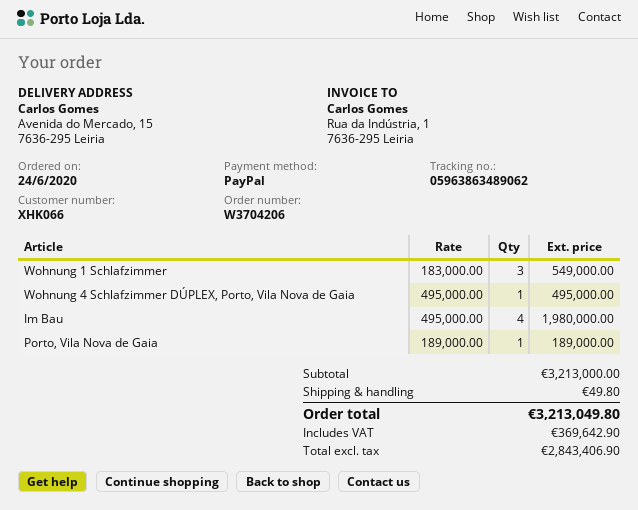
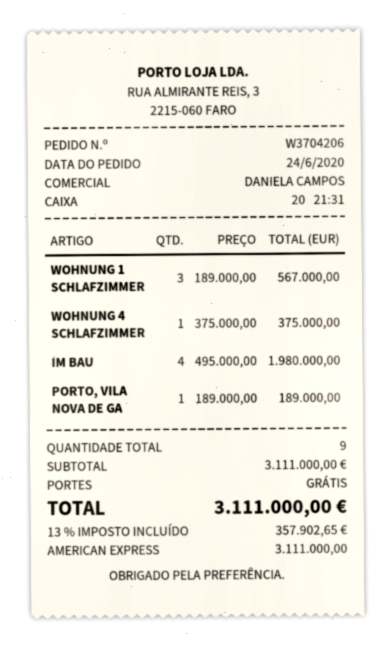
payment method: PayPal -> American Express
Wohnung 1 Schlafzimmer: 3 x 183000.00 = 549000.00 -> 3 x 189000.00 = 567000.00
Wohnung 4 Schlafzimmer DÚPLEX, Porto, Vila Nova de Gaia: 1 x 495000.00 = 495000.00 -> 1 x 375000.00 = 375000.00
subtotal: 3213000.00 -> 3111000.00
shipping: 49.80 -> 0.00
tax: 369642.90 -> 357902.65
total: 3213049.80 -> 3111000.00

